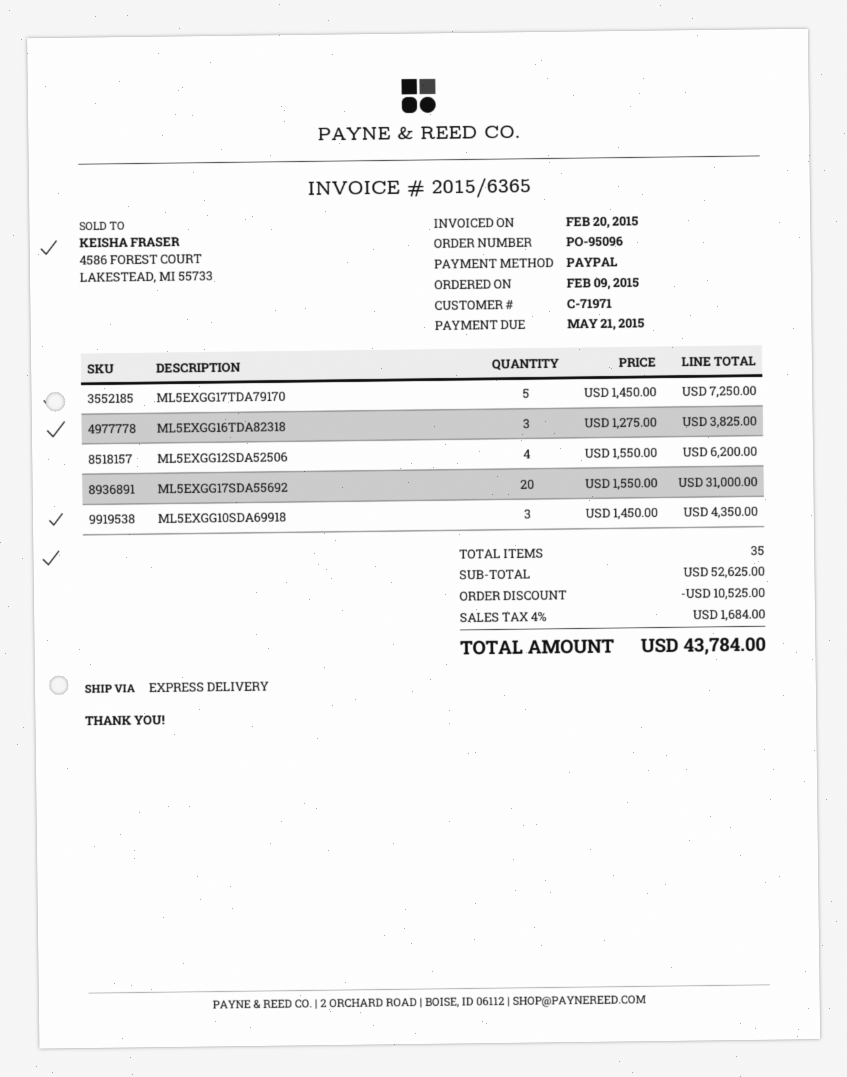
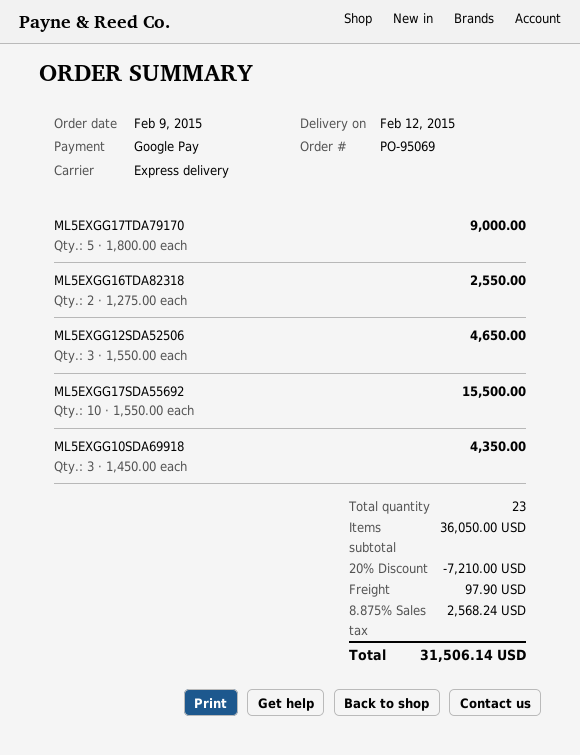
order number: PO-95096 -> PO-95069
payment method: PayPal -> Google Pay
ML5EXGG17TDA79170: 5 x 1450.00 = 7250.00 -> 5 x 1800.00 = 9000.00
ML5EXGG16TDA82318: 3 x 1275.00 = 3825.00 -> 2 x 1275.00 = 2550.00
ML5EXGG12SDA52506: 4 x 1550.00 = 6200.00 -> 3 x 1550.00 = 4650.00
ML5EXGG17SDA55692: 20 x 1550.00 = 31000.00 -> 10 x 1550.00 = 15500.00
total quantity: 35 -> 23
subtotal: 52625.00 -> 36050.00
discount: 10525.00 -> 7210.00
shipping: none -> 97.90
tax: 4% = 1684.00 -> 8.875% = 2568.24
total: 43784.00 -> 31506.14

